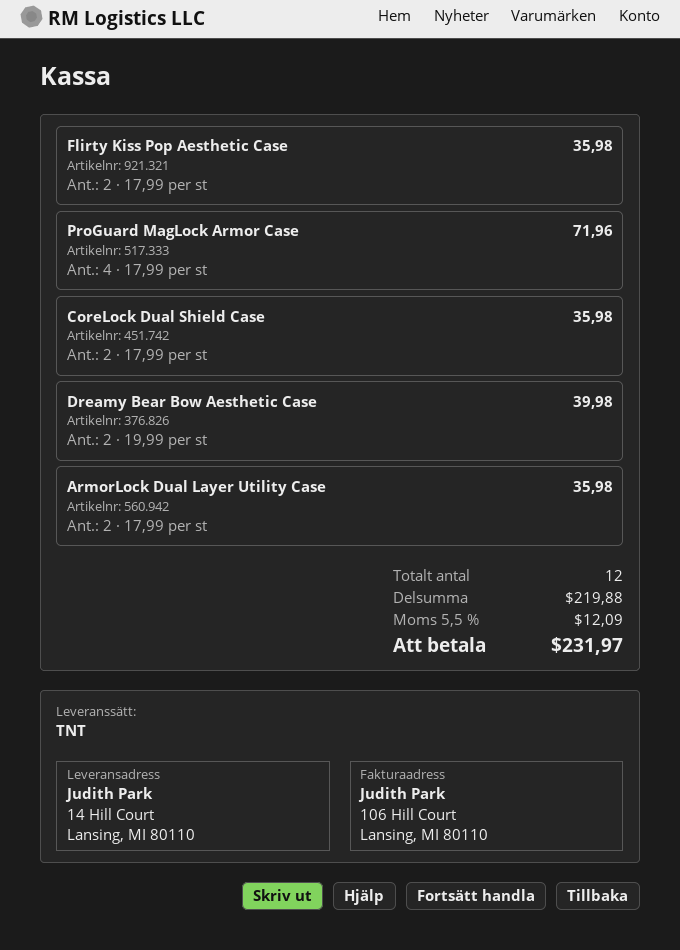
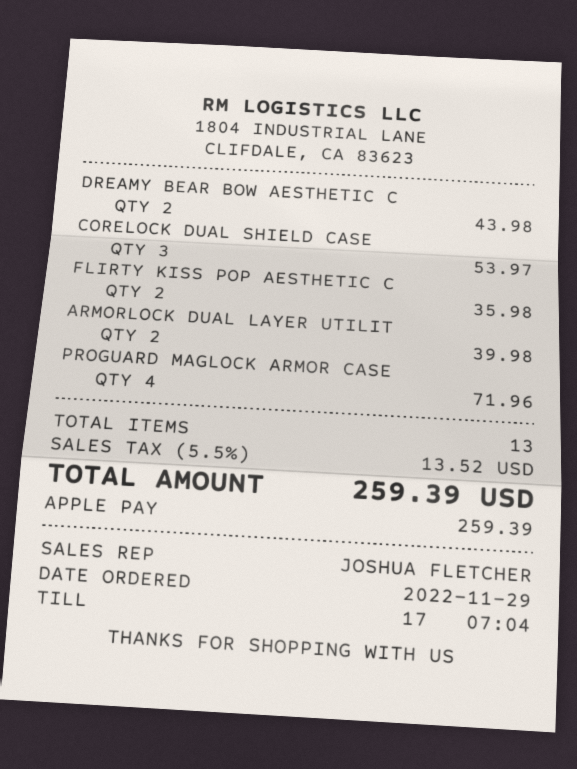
CoreLock Dual Shield Case: 2 for 35.98 -> 3 for 53.97
Dreamy Bear Bow Aesthetic Case: 2 for 39.98 -> 2 for 43.98
ArmorLock Dual Layer Utility Case: 2 for 35.98 -> 2 for 39.98
total quantity: 12 -> 13
tax: 5.5% = 12.09 -> 5.5% = 13.52
total: 231.97 -> 259.39

